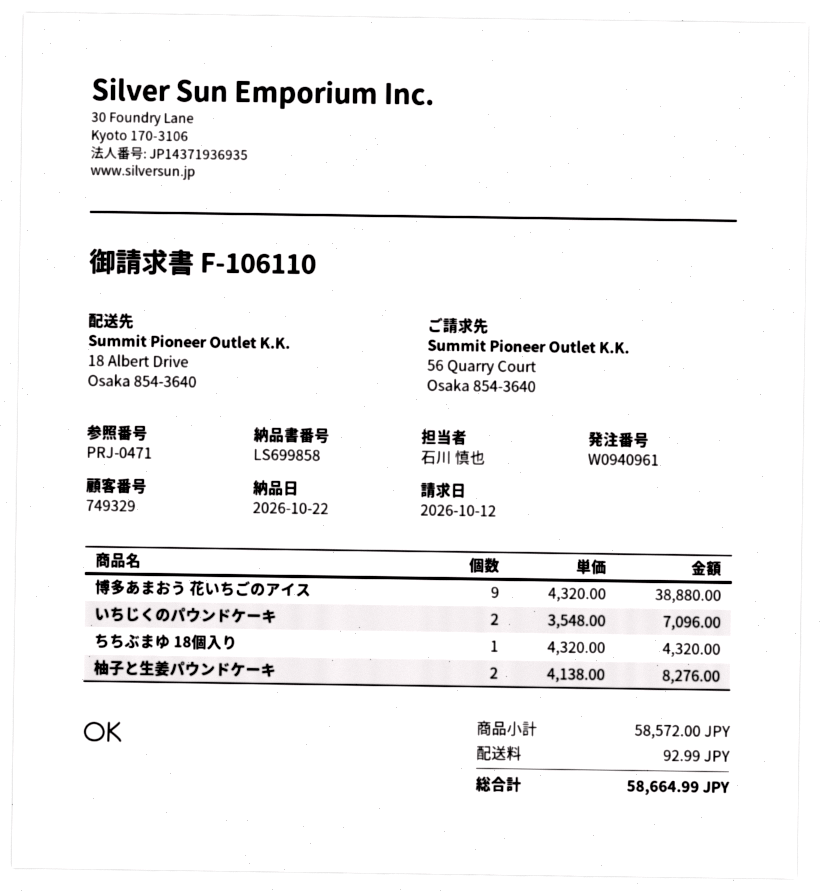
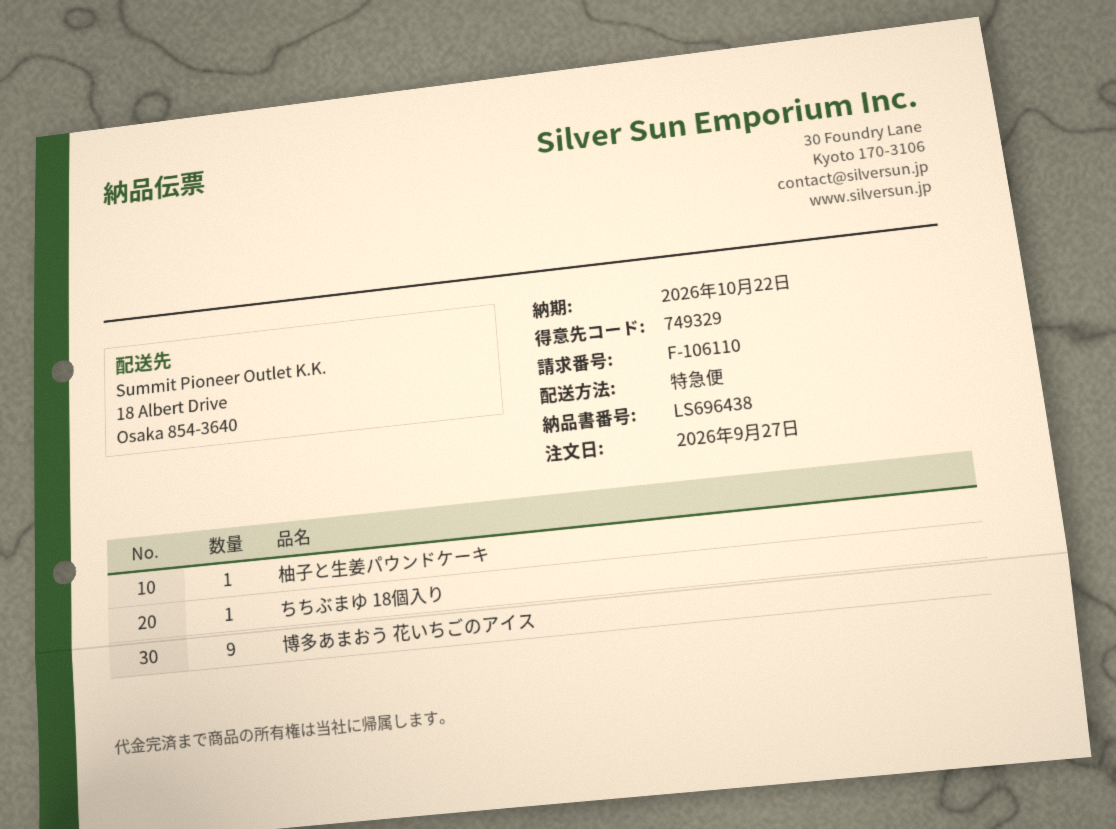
delivery note number: LS699858 -> LS696438
いちじくのパウンドケーキ: 2 -> none
柚子と生姜パウンドケーキ: 2 -> 1

